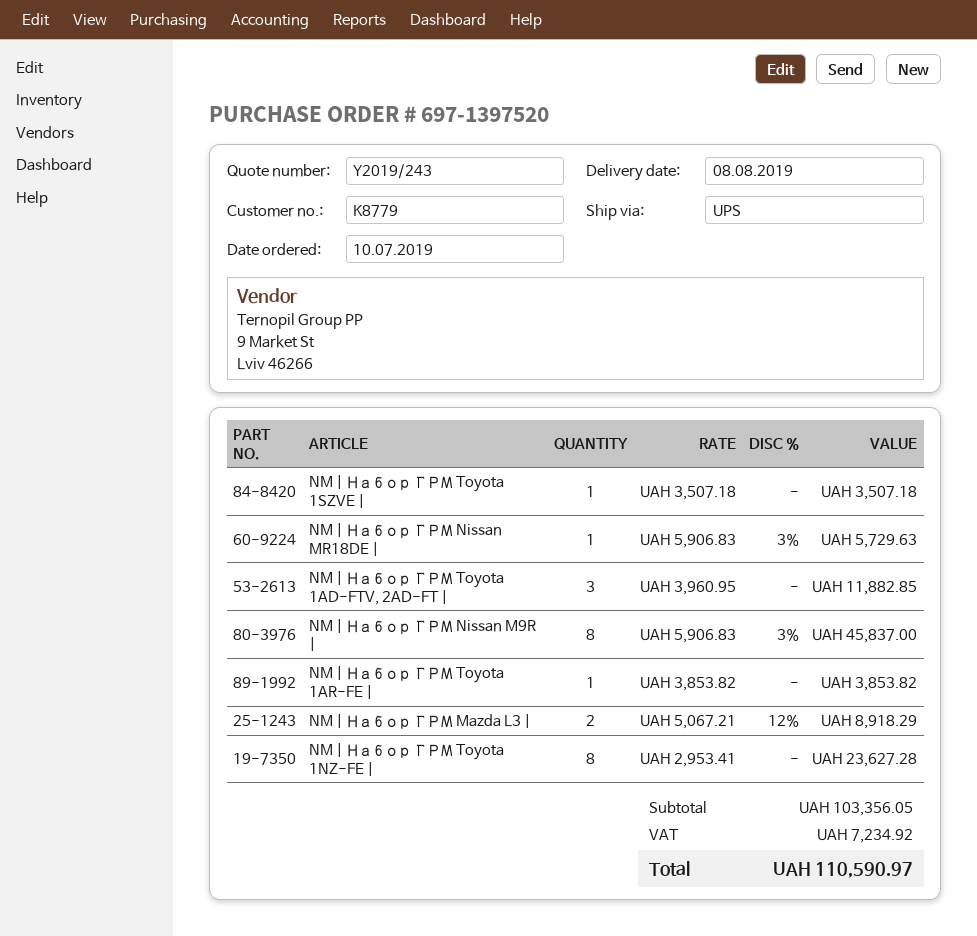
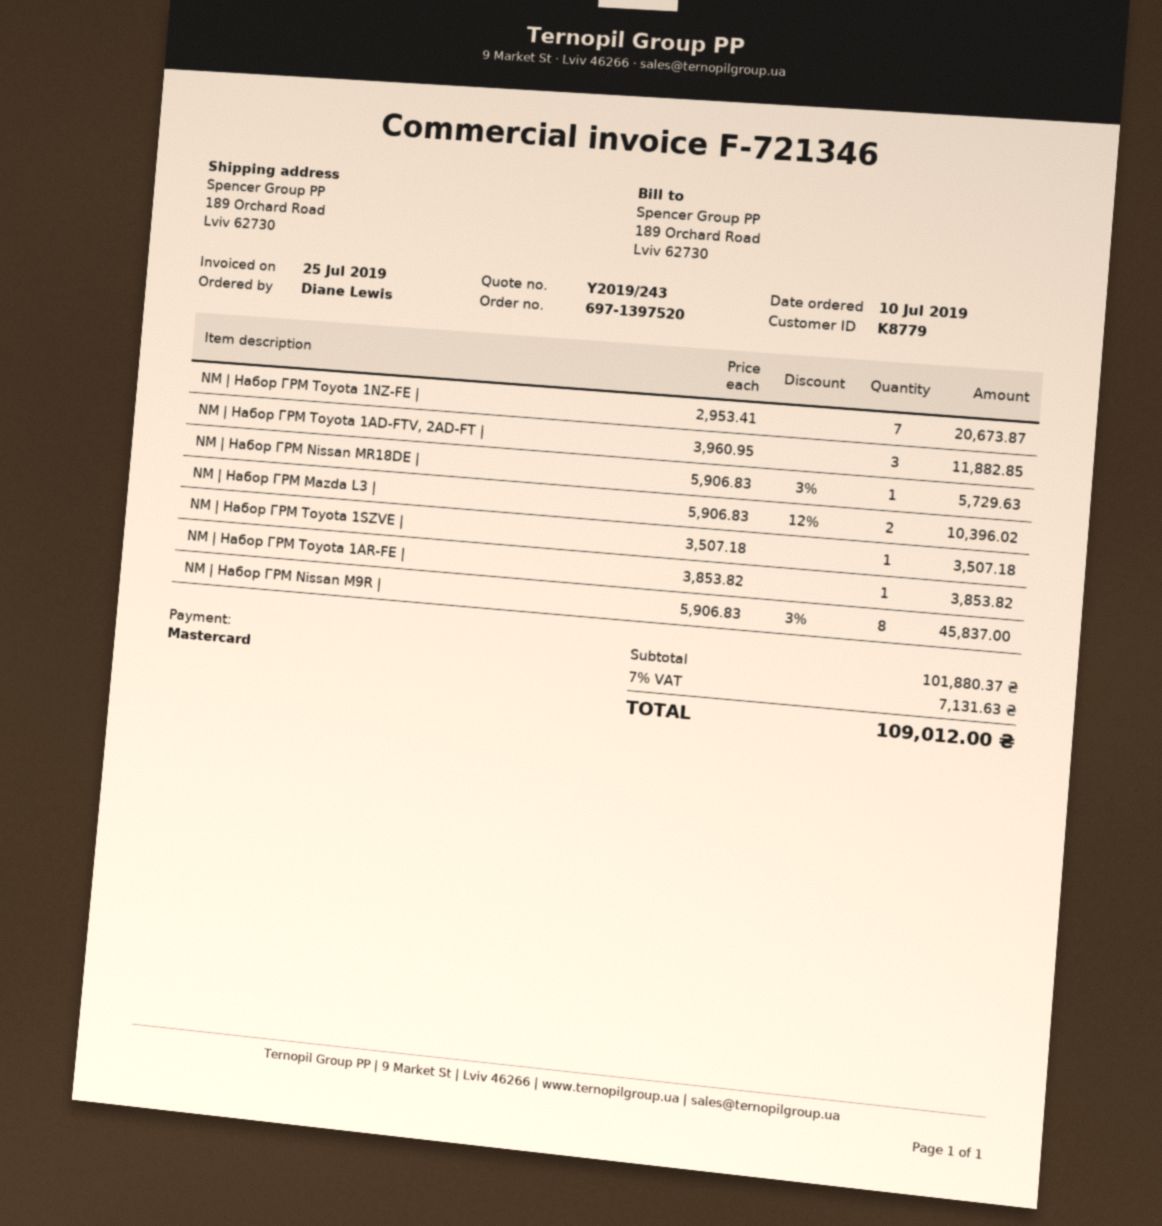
NM | Набор ГРМ Mazda L3 |: 2 x 5067.21 - 12% = 8918.29 -> 2 x 5906.83 - 12% = 10396.02
NM | Набор ГРМ Toyota 1NZ-FE |: 8 x 2953.41 = 23627.28 -> 7 x 2953.41 = 20673.87
subtotal: 103356.05 -> 101880.37
tax: 7234.92 -> 7131.63
total: 110590.97 -> 109012.00

